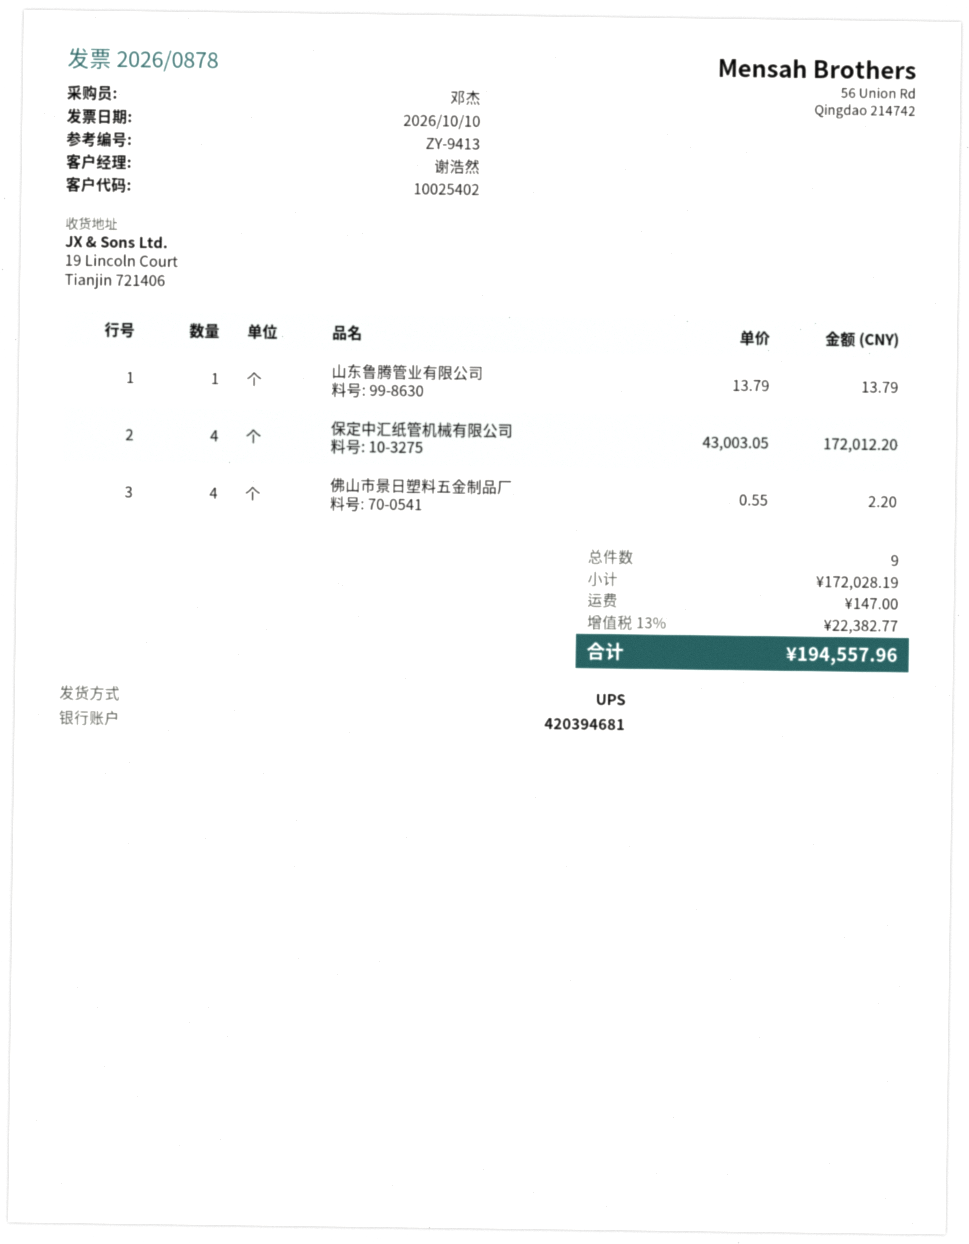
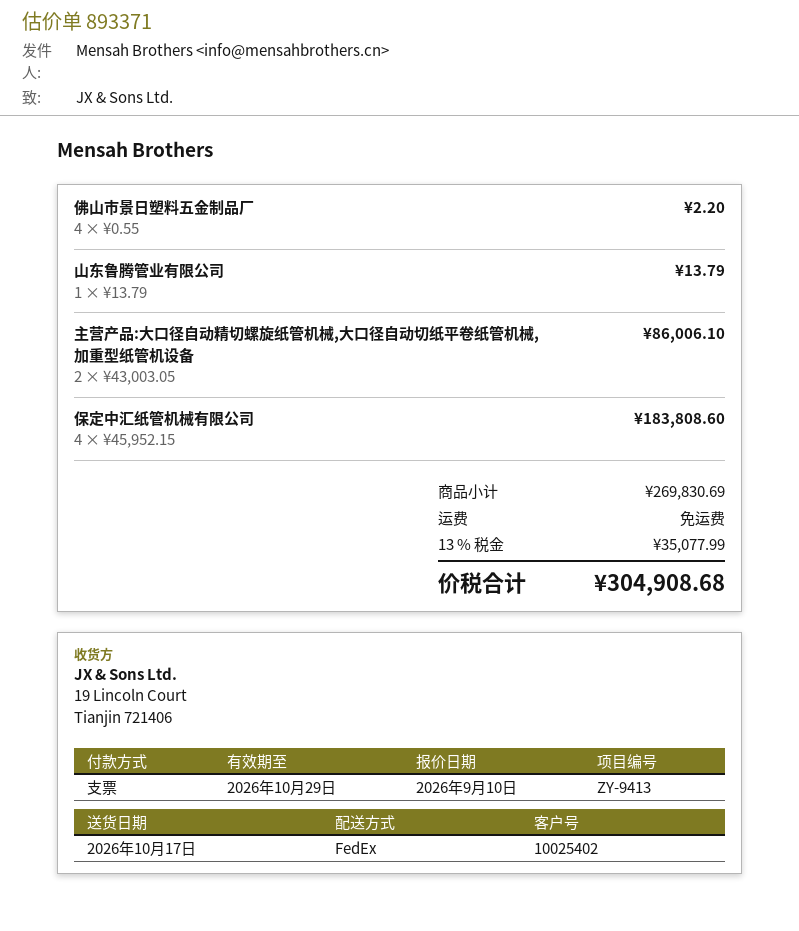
shipping method: UPS -> FedEx
保定中汇纸管机械有限公司: 4 x 43003.05 = 172012.20 -> 4 x 45952.15 = 183808.60
主营产品:大口径自动精切螺旋纸管机械,大口径自动切纸平卷纸管机械,加重型纸管机设备: none -> 2 x 43003.05 = 86006.10
subtotal: 172028.19 -> 269830.69
shipping: 147.00 -> 0.00
tax: 13% = 22382.77 -> 13% = 35077.99
total: 194557.96 -> 304908.68

